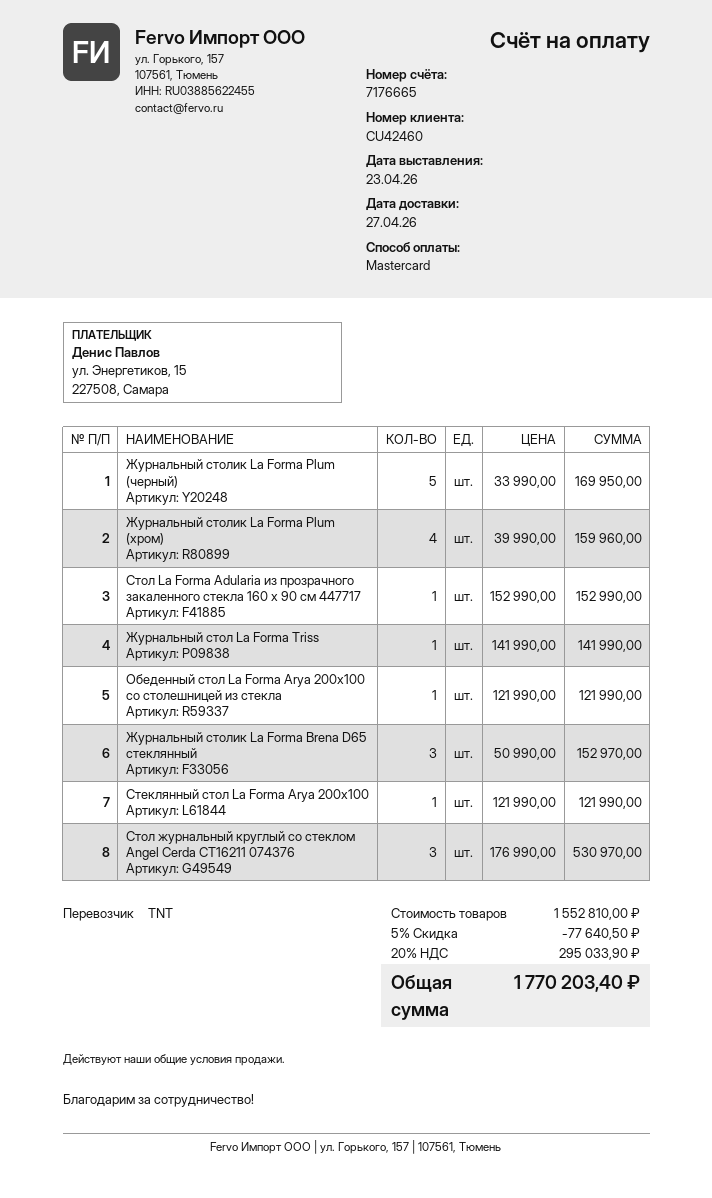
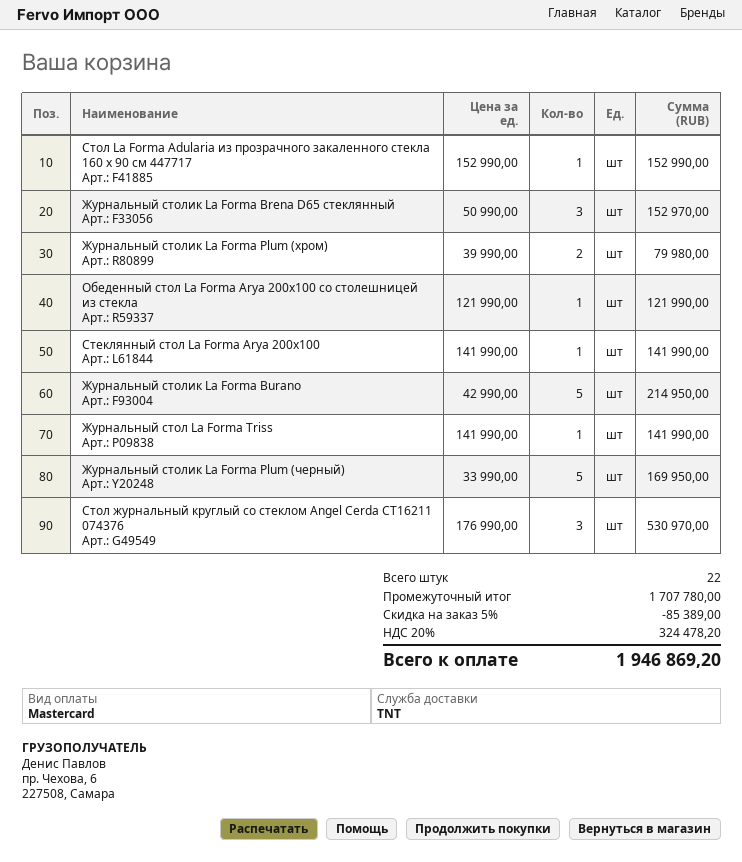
Журнальный столик La Forma Plum (хром): 4 x 39990.00 = 159960.00 -> 2 x 39990.00 = 79980.00
Стеклянный стол La Forma Arya 200х100: 1 x 121990.00 = 121990.00 -> 1 x 141990.00 = 141990.00
Журнальный столик La Forma Burano: none -> 5 x 42990.00 = 214950.00
subtotal: 1552810.00 -> 1707780.00
discount: 5% = 77640.50 -> 5% = 85389.00
tax: 20% = 295033.90 -> 20% = 324478.20
total: 1770203.40 -> 1946869.20

